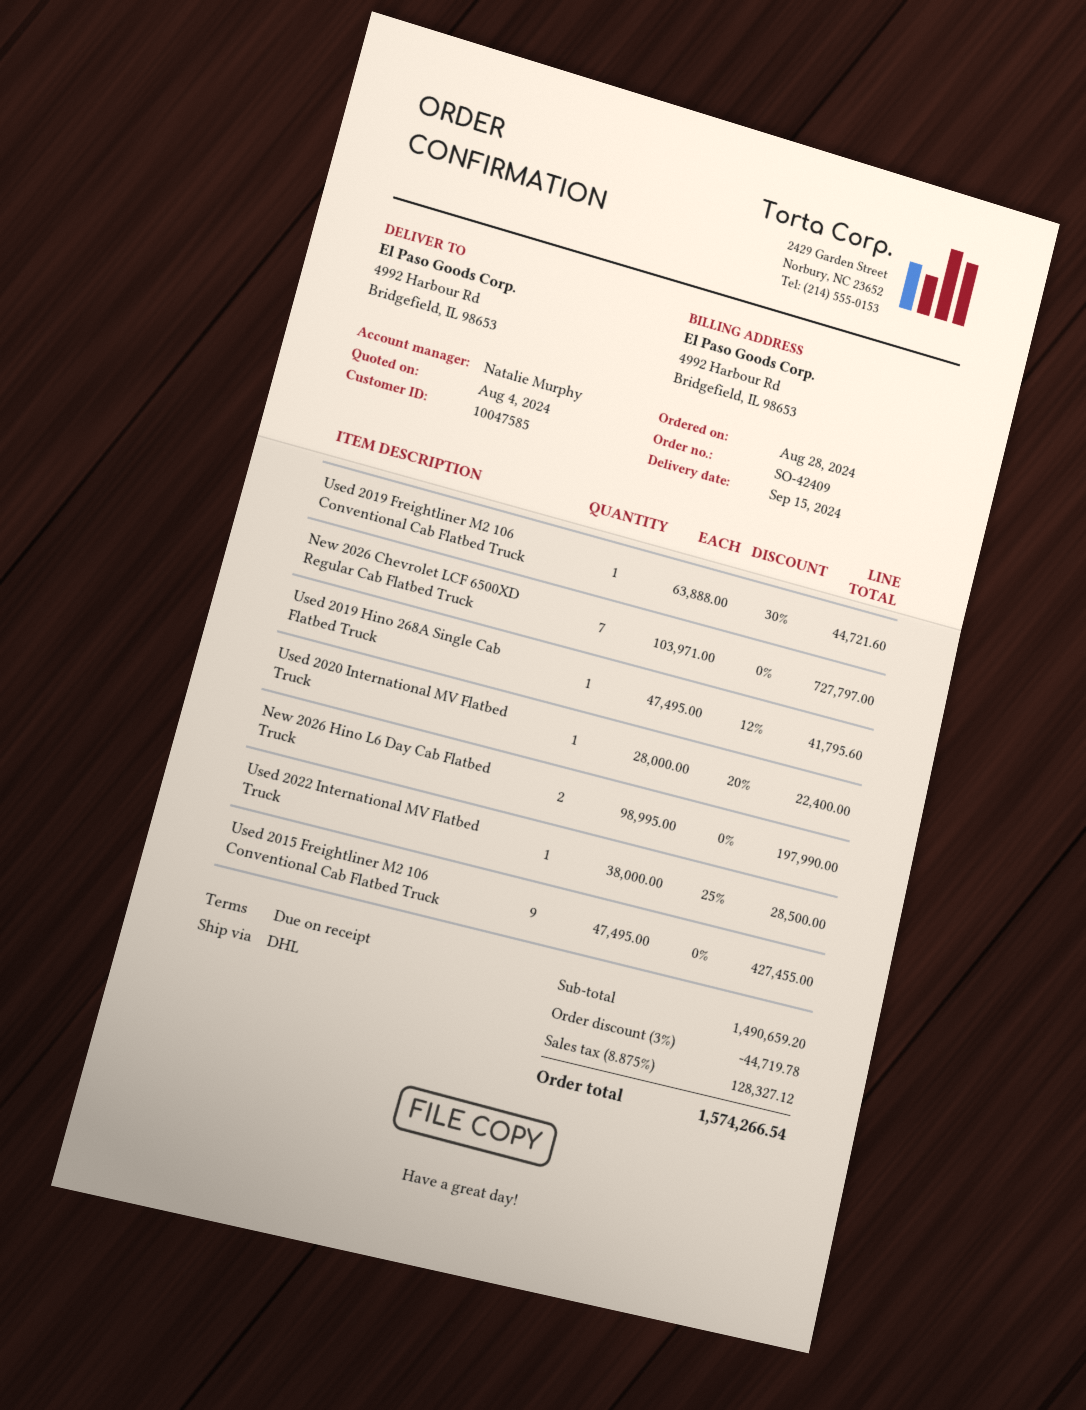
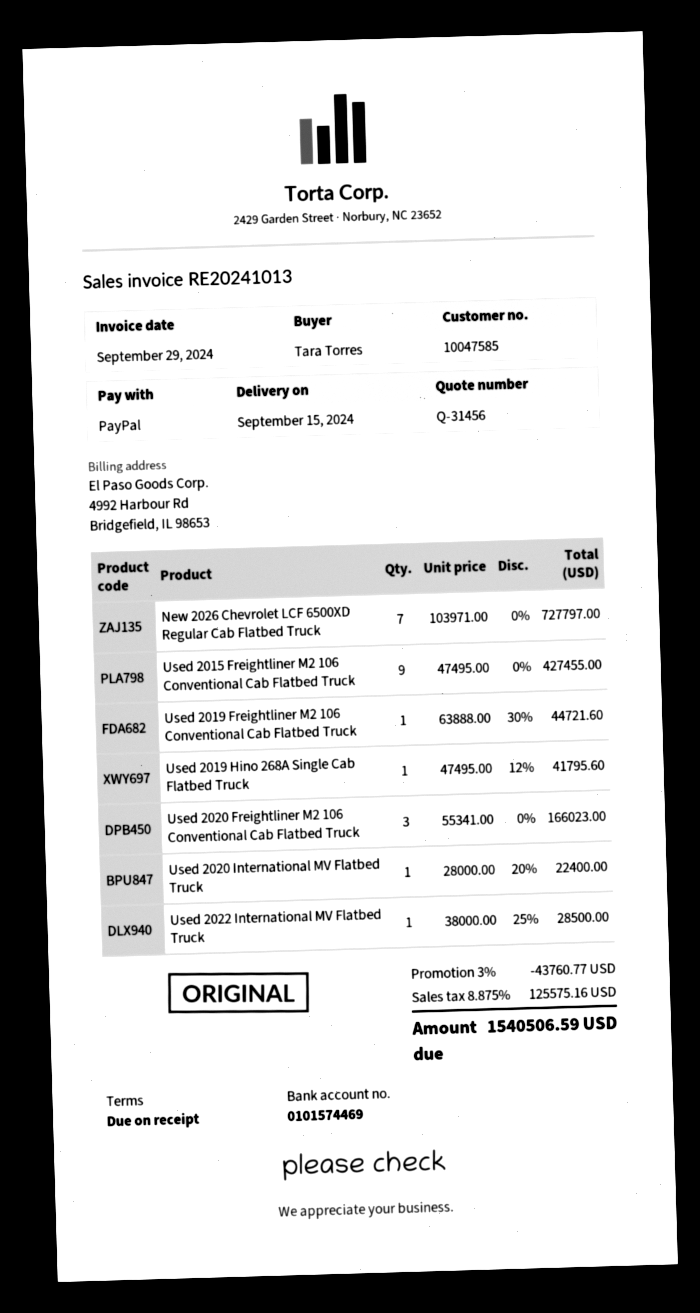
New 2026 Hino L6 Day Cab Flatbed Truck: 2 x 98995.00 = 197990.00 -> none
Used 2020 Freightliner M2 106 Conventional Cab Flatbed Truck: none -> 3 x 55341.00 = 166023.00
discount: 3% = 44719.78 -> 3% = 43760.77
tax: 8.875% = 128327.12 -> 8.875% = 125575.16
total: 1574266.54 -> 1540506.59

